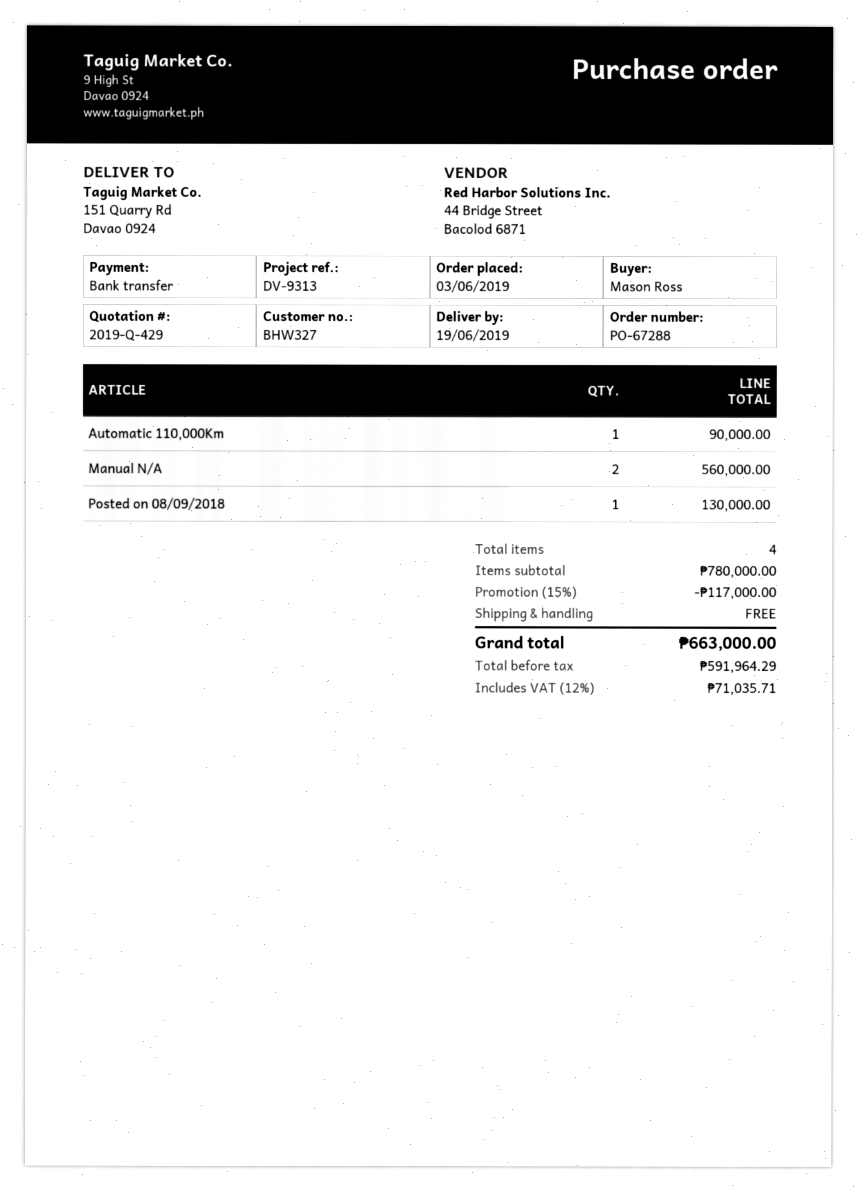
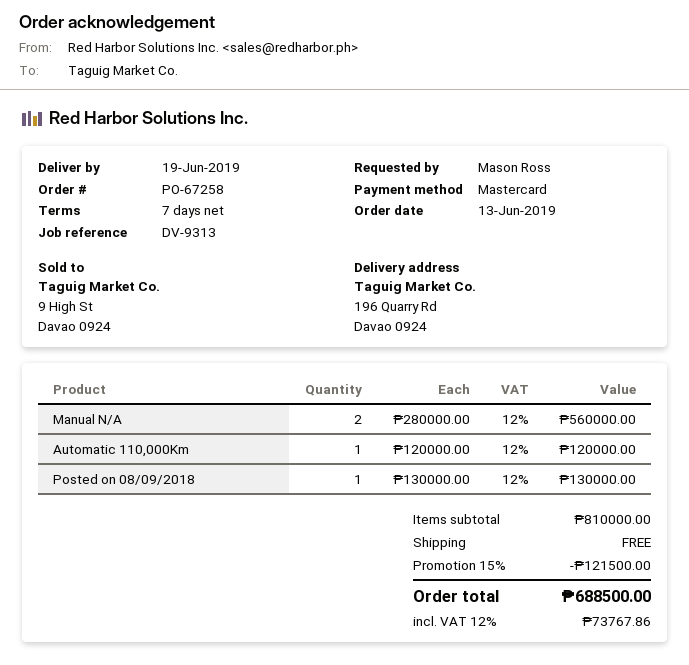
order number: PO-67288 -> PO-67258
order date: 2019-06-03 -> 2019-06-13
payment method: bank transfer -> Mastercard
ship to: 151 Quarry Rd, Davao 0924 -> 196 Quarry Rd, Davao 0924
Automatic 110,000Km: 1 for 90000.00 -> 1 for 120000.00
subtotal: 780000.00 -> 810000.00
discount: 15% = 117000.00 -> 15% = 121500.00
tax: 12% = 71035.71 -> 12% = 73767.86
total: 663000.00 -> 688500.00

